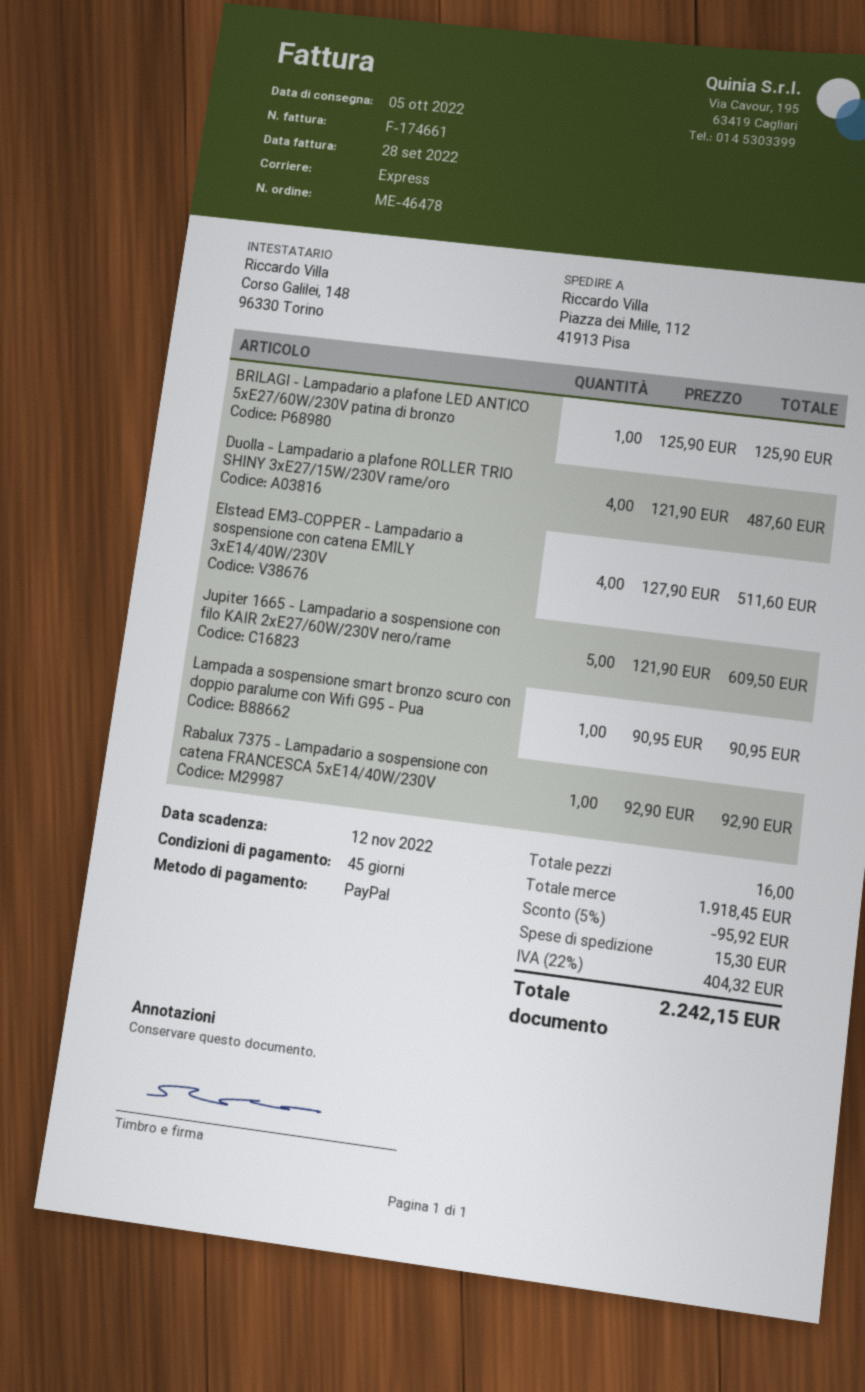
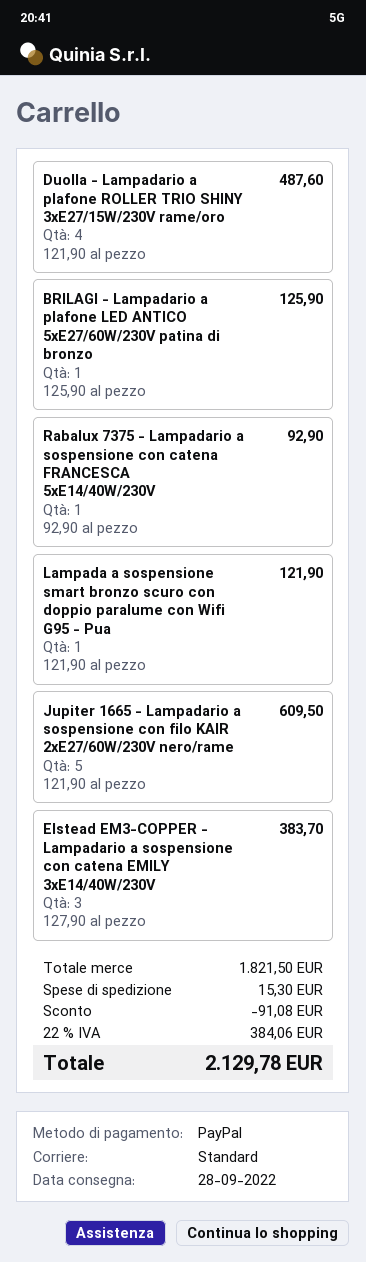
delivery date: 2022-10-05 -> 2022-09-28
shipping method: express -> standard
Elstead EM3-COPPER - Lampadario a sospensione con catena EMILY 3xE14/40W/230V: 4 x 127.90 = 511.60 -> 3 x 127.90 = 383.70
Lampada a sospensione smart bronzo scuro con doppio paralume con Wifi G95 - Pua: 1 x 90.95 = 90.95 -> 1 x 121.90 = 121.90
subtotal: 1918.45 -> 1821.50
discount: 95.92 -> 91.08
tax: 22% = 404.32 -> 22% = 384.06
total: 2242.15 -> 2129.78

